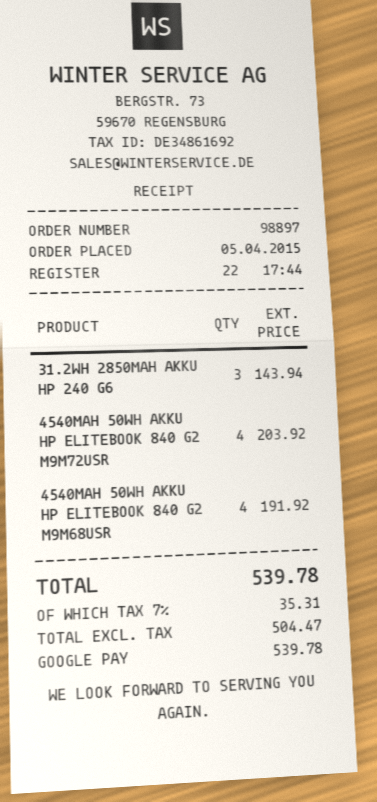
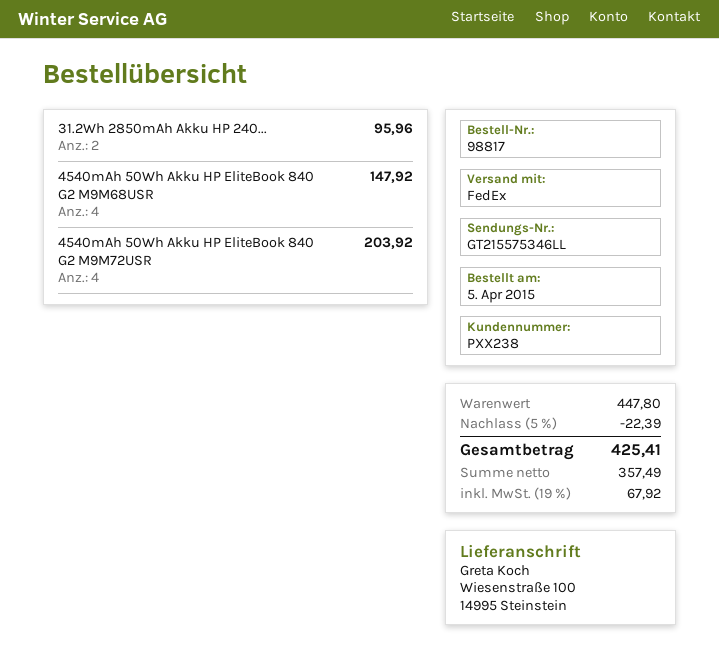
order number: 98897 -> 98817
31.2WH 2850MAH AKKU HP 240 G6: 3 for 143.94 -> 2 for 95.96
4540MAH 50WH AKKU HP ELITEBOOK 840 G2 M9M68USR: 4 for 191.92 -> 4 for 147.92
discount: none -> 5% = 22.39
net: 504.47 -> 357.49
tax: 7% = 35.31 -> 19% = 67.92
total: 539.78 -> 425.41

